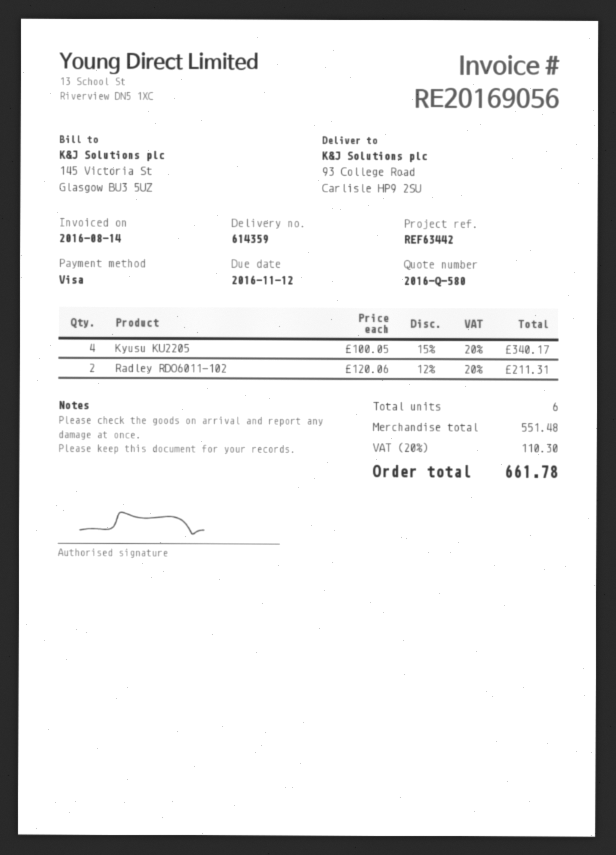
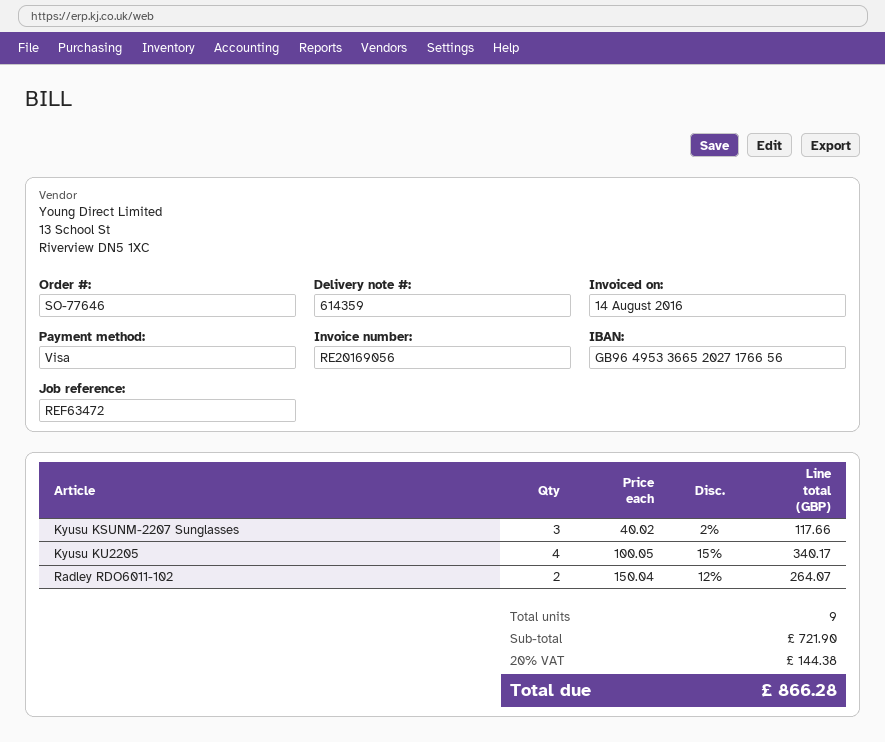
reference: REF63442 -> REF63472
Radley RDO6011-102: 2 x 120.06 - 12% = 211.31 -> 2 x 150.04 - 12% = 264.07
Kyusu KSUNM-2207 Sunglasses: none -> 3 x 40.02 - 2% = 117.66
total quantity: 6 -> 9
subtotal: 551.48 -> 721.90
tax: 20% = 110.30 -> 20% = 144.38
total: 661.78 -> 866.28

